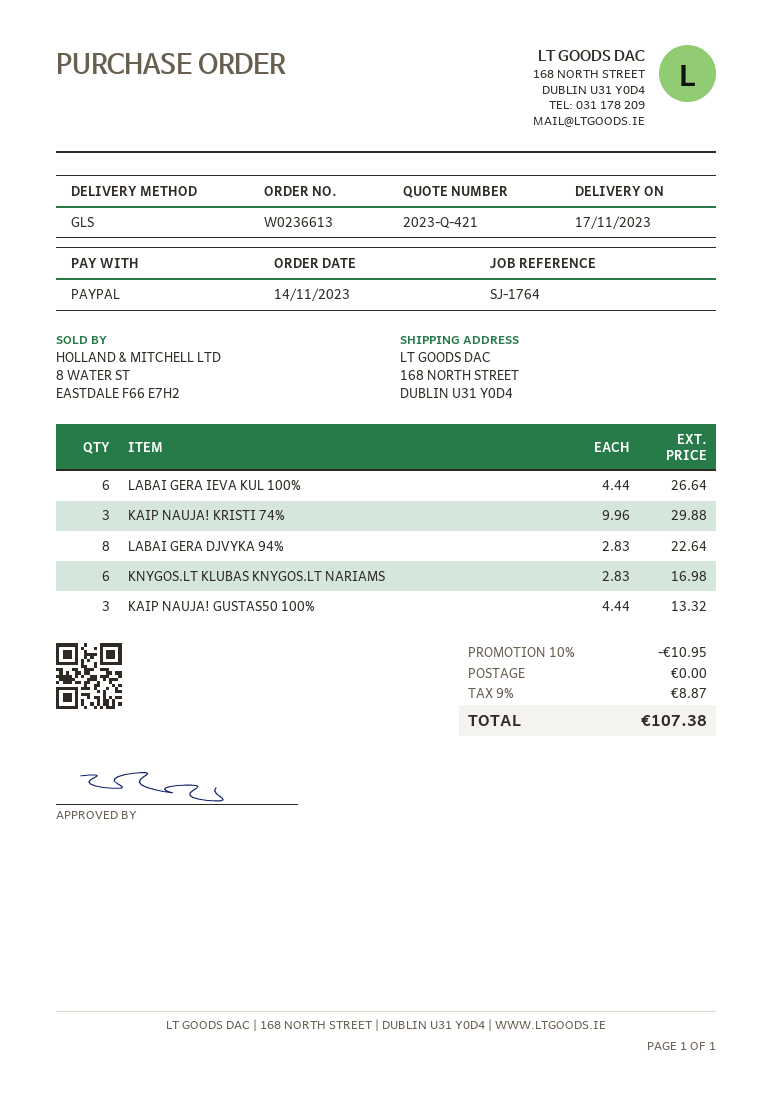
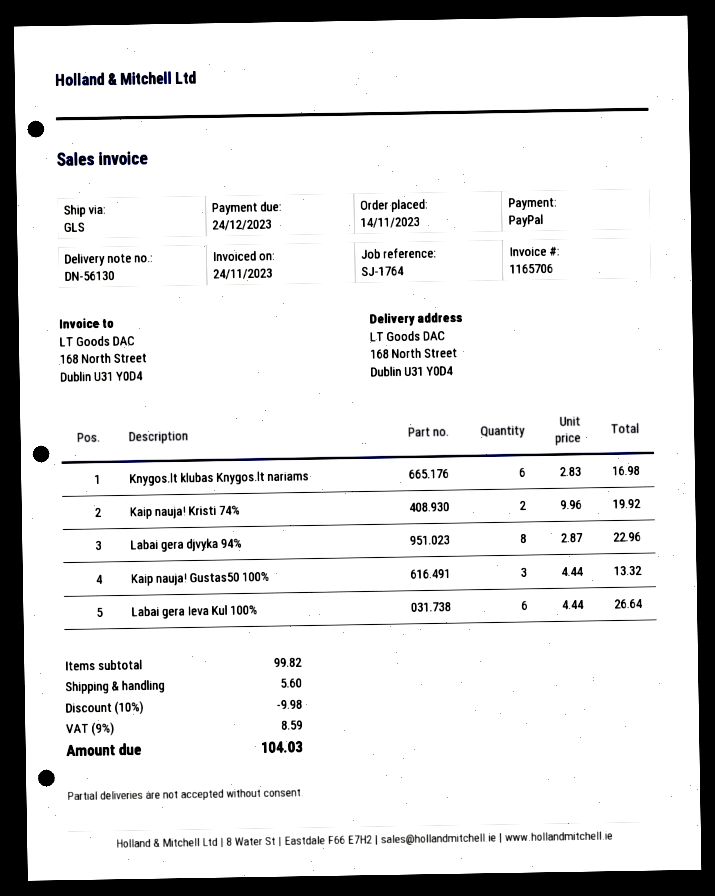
KAIP NAUJA! KRISTI 74%: 3 x 9.96 = 29.88 -> 2 x 9.96 = 19.92
LABAI GERA DJVYKA 94%: 8 x 2.83 = 22.64 -> 8 x 2.87 = 22.96
discount: 10% = 10.95 -> 10% = 9.98
shipping: 0.00 -> 5.60
tax: 9% = 8.87 -> 9% = 8.59
total: 107.38 -> 104.03

